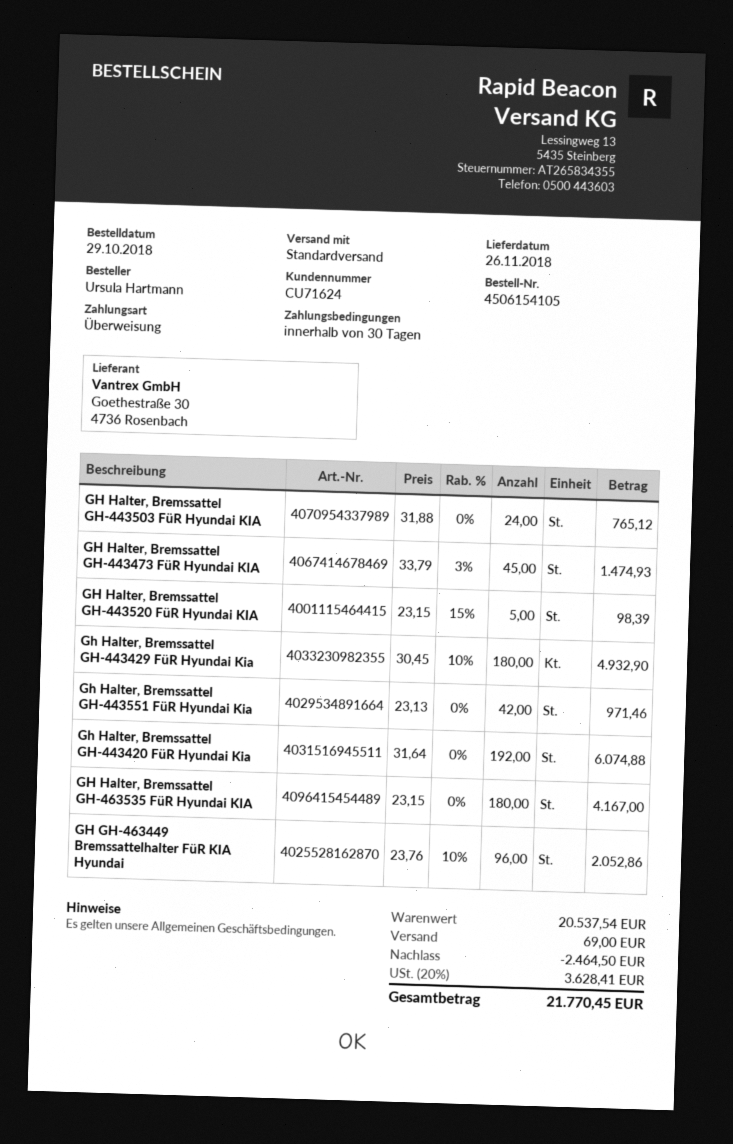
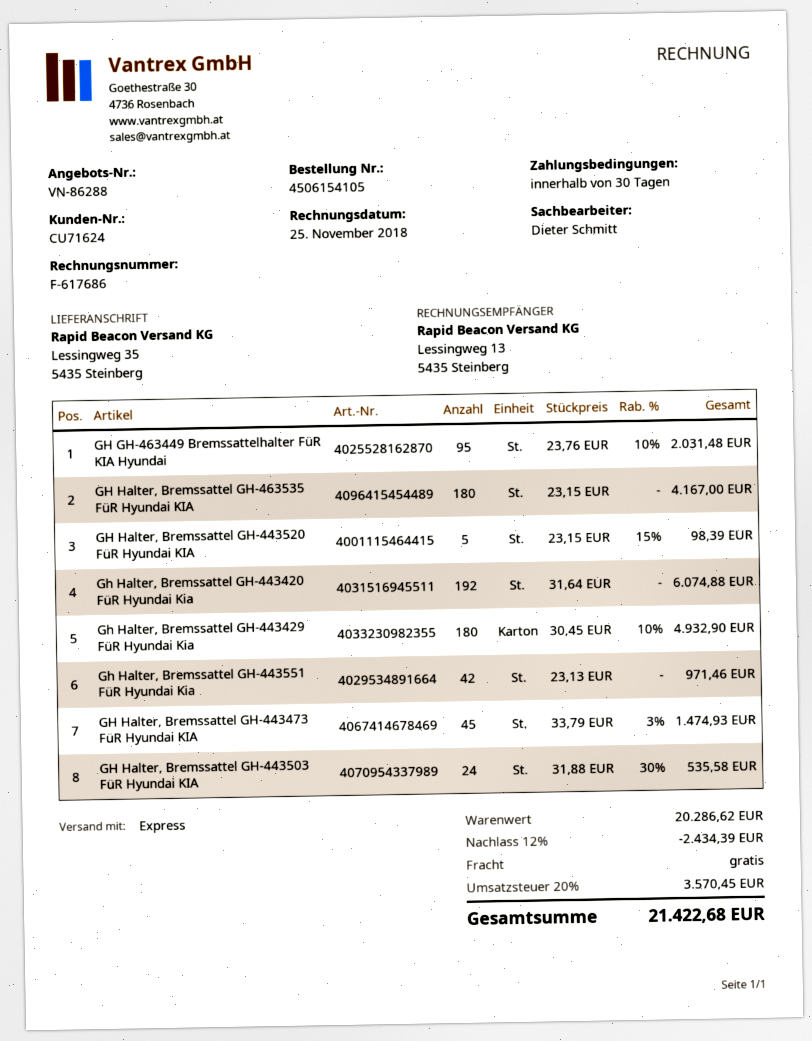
shipping method: standard -> express
GH Halter, Bremssattel GH-443503 FüR Hyundai KIA: 24 x 31.88 = 765.12 -> 24 x 31.88 - 30% = 535.58
GH GH-463449 Bremssattelhalter FüR KIA Hyundai: 96 x 23.76 - 10% = 2052.86 -> 95 x 23.76 - 10% = 2031.48
subtotal: 20537.54 -> 20286.62
discount: 2464.50 -> 2434.39
shipping: 69.00 -> 0.00
tax: 20% = 3628.41 -> 20% = 3570.45
total: 21770.45 -> 21422.68

